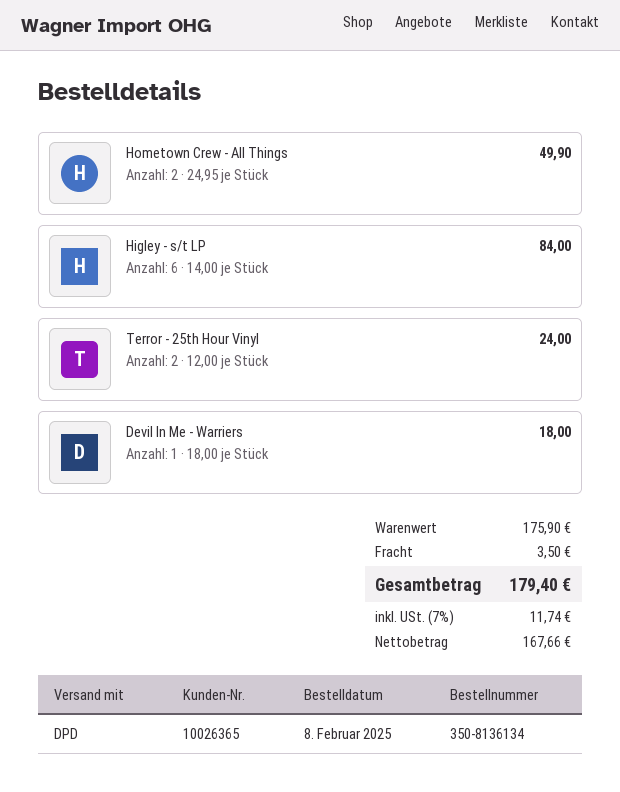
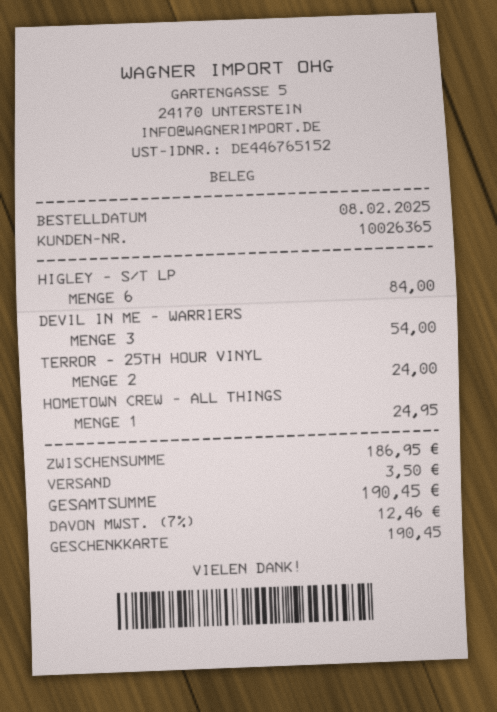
Hometown Crew - All Things: 2 for 49.90 -> 1 for 24.95
Devil In Me - Warriers: 1 for 18.00 -> 3 for 54.00
subtotal: 175.90 -> 186.95
tax: 7% = 11.74 -> 7% = 12.46
total: 179.40 -> 190.45

